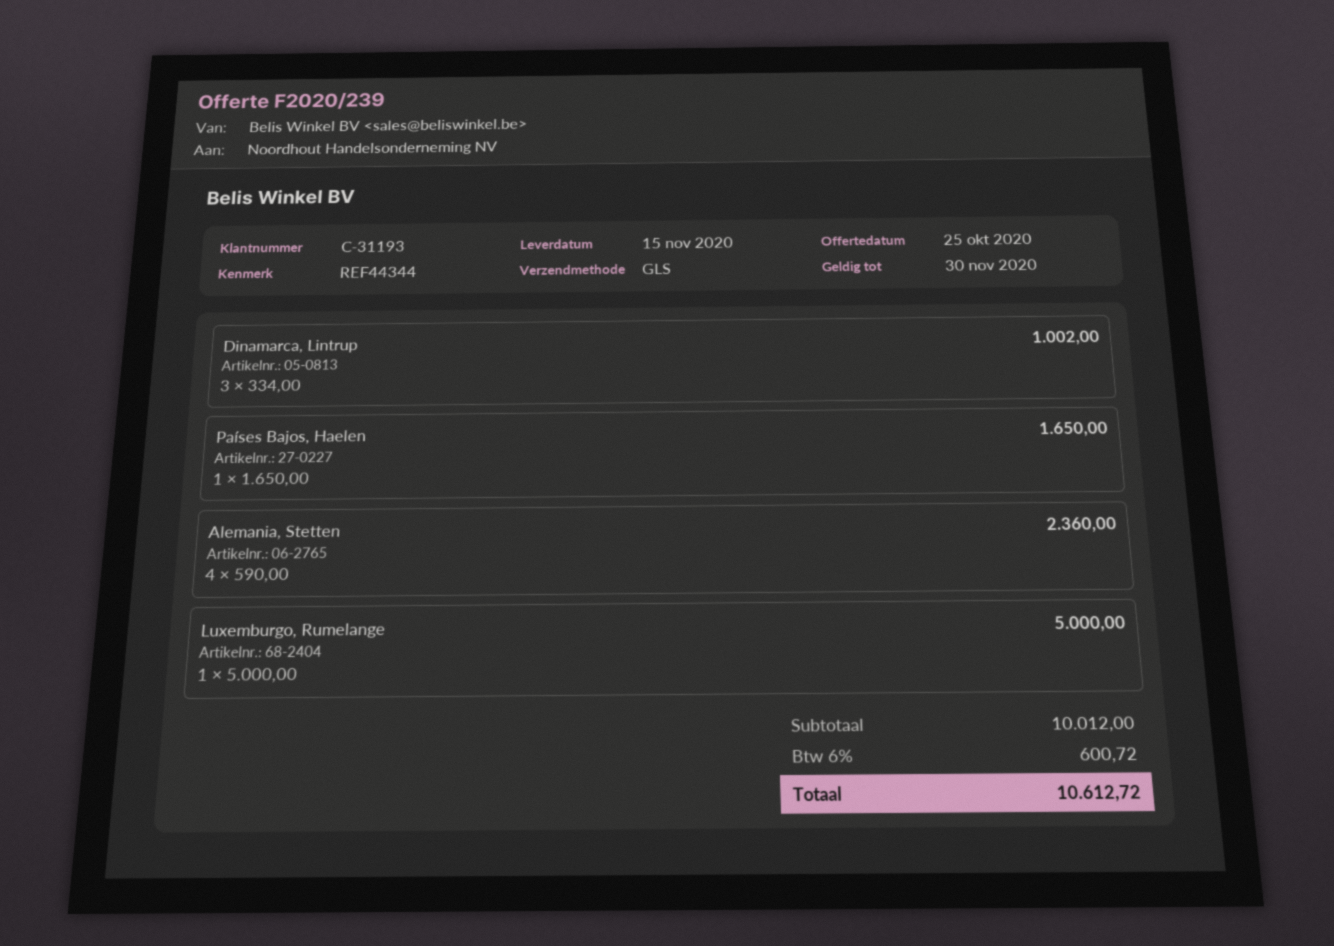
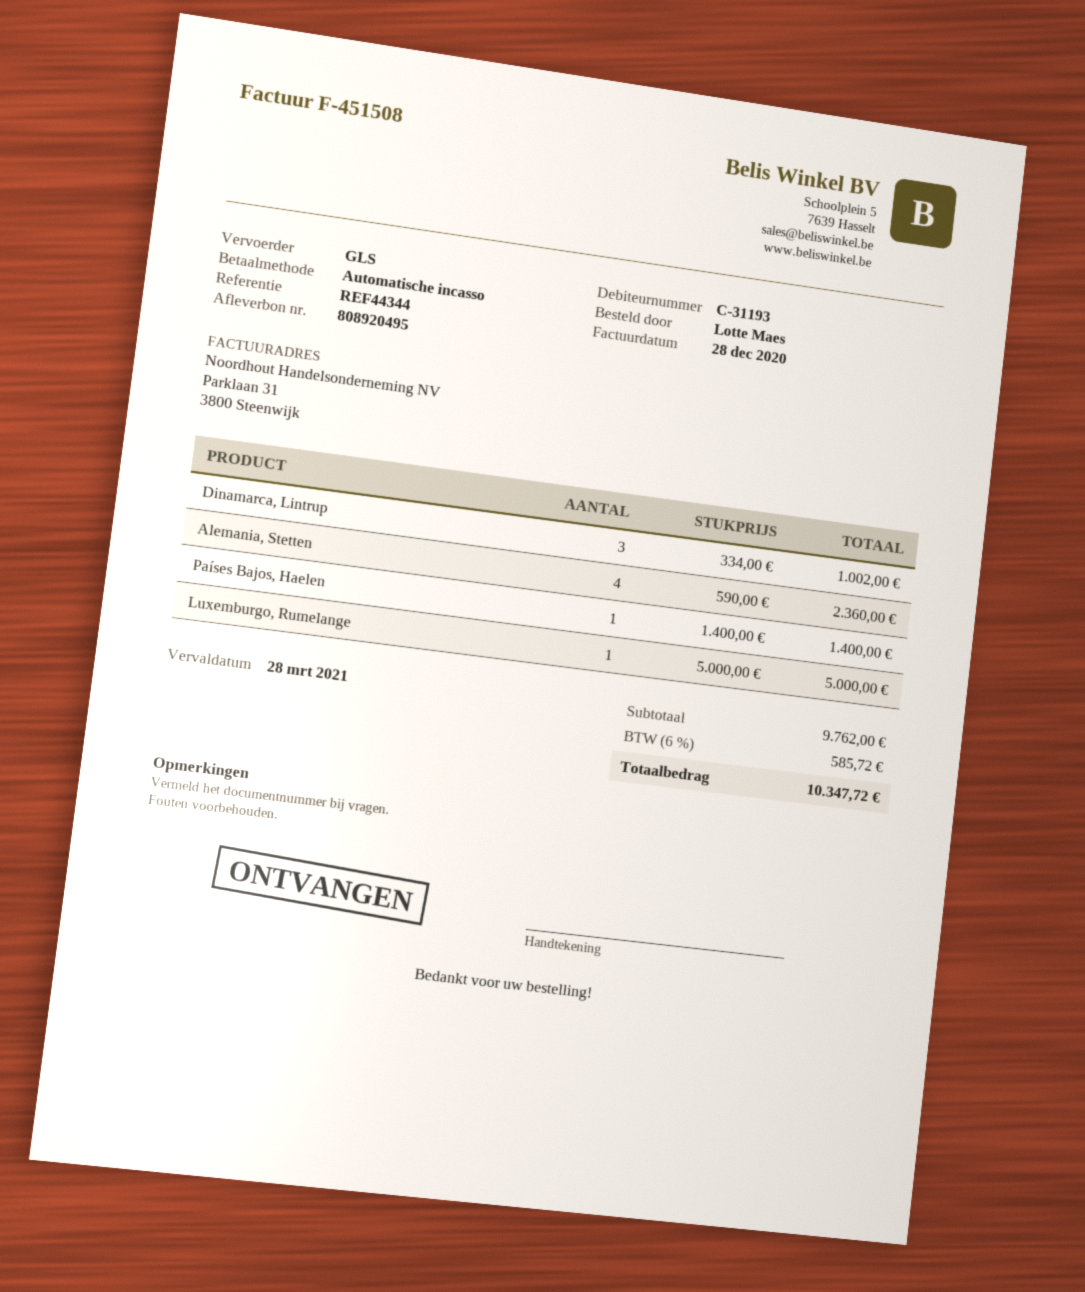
Países Bajos, Haelen: 1 x 1650.00 = 1650.00 -> 1 x 1400.00 = 1400.00
subtotal: 10012.00 -> 9762.00
tax: 6% = 600.72 -> 6% = 585.72
total: 10612.72 -> 10347.72

